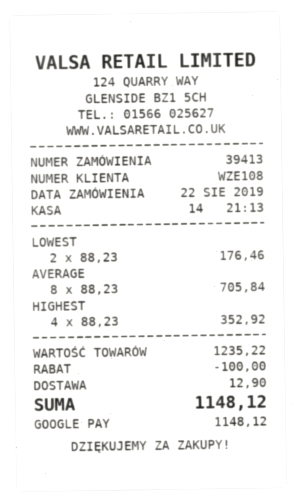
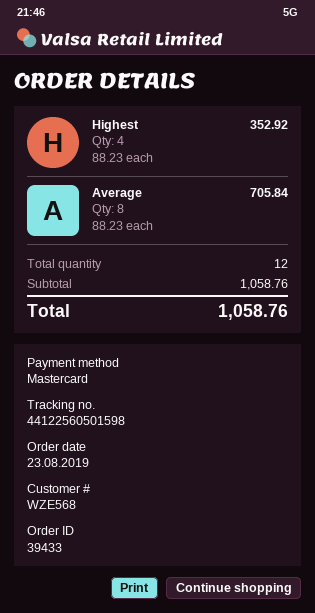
order number: 39413 -> 39433
order date: 2019-08-22 -> 2019-08-23
customer number: WZE108 -> WZE568
payment method: Google Pay -> Mastercard
LOWEST: 2 x 88.23 = 176.46 -> none
subtotal: 1235.22 -> 1058.76
discount: 100.00 -> none
shipping: 12.90 -> none
total: 1148.12 -> 1058.76

